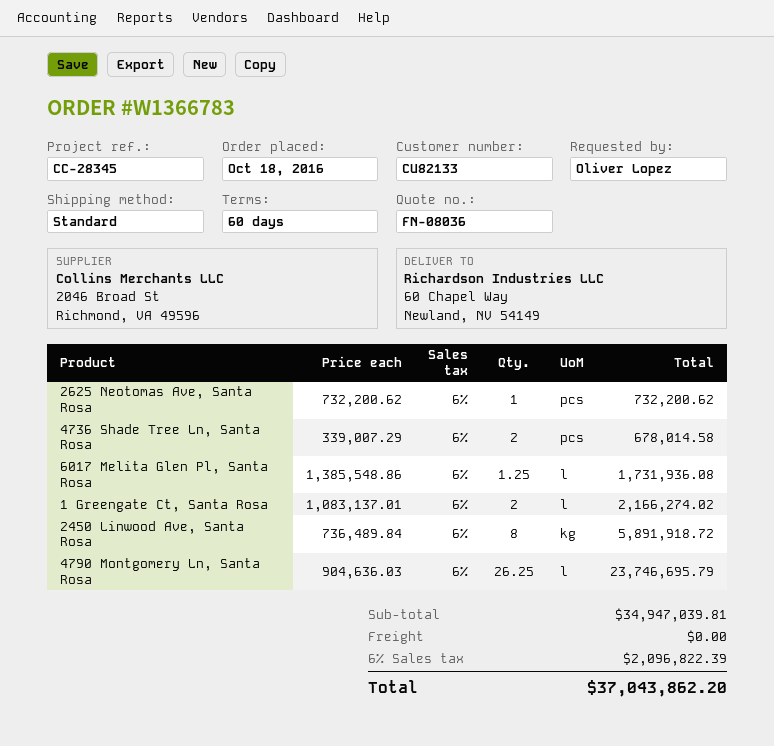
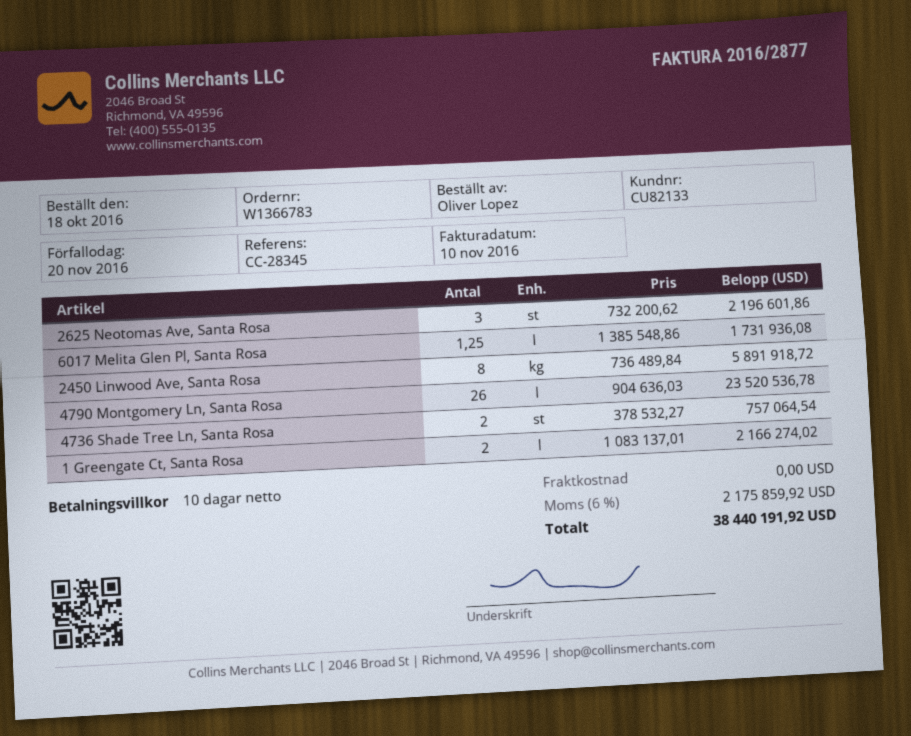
payment terms: 60 days -> 10 days
2625 Neotomas Ave, Santa Rosa: 1 x 732200.62 = 732200.62 -> 3 x 732200.62 = 2196601.86
4736 Shade Tree Ln, Santa Rosa: 2 x 339007.29 = 678014.58 -> 2 x 378532.27 = 757064.54
4790 Montgomery Ln, Santa Rosa: 26.25 x 904636.03 = 23746695.79 -> 26 x 904636.03 = 23520536.78
tax: 6% = 2096822.39 -> 6% = 2175859.92
total: 37043862.20 -> 38440191.92

